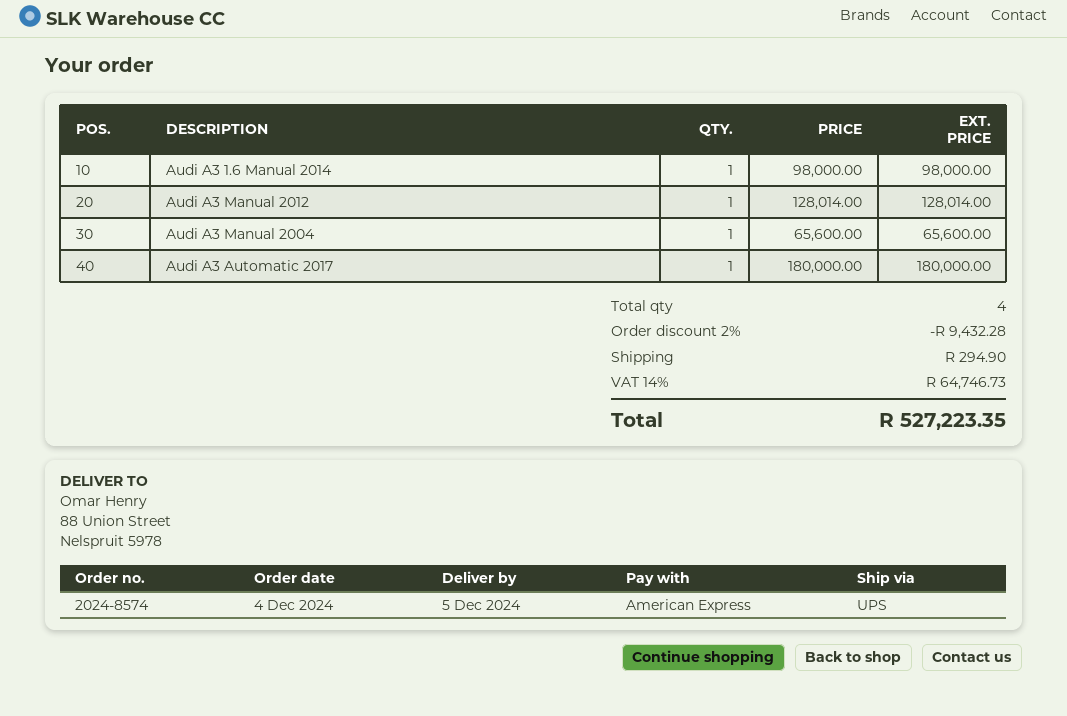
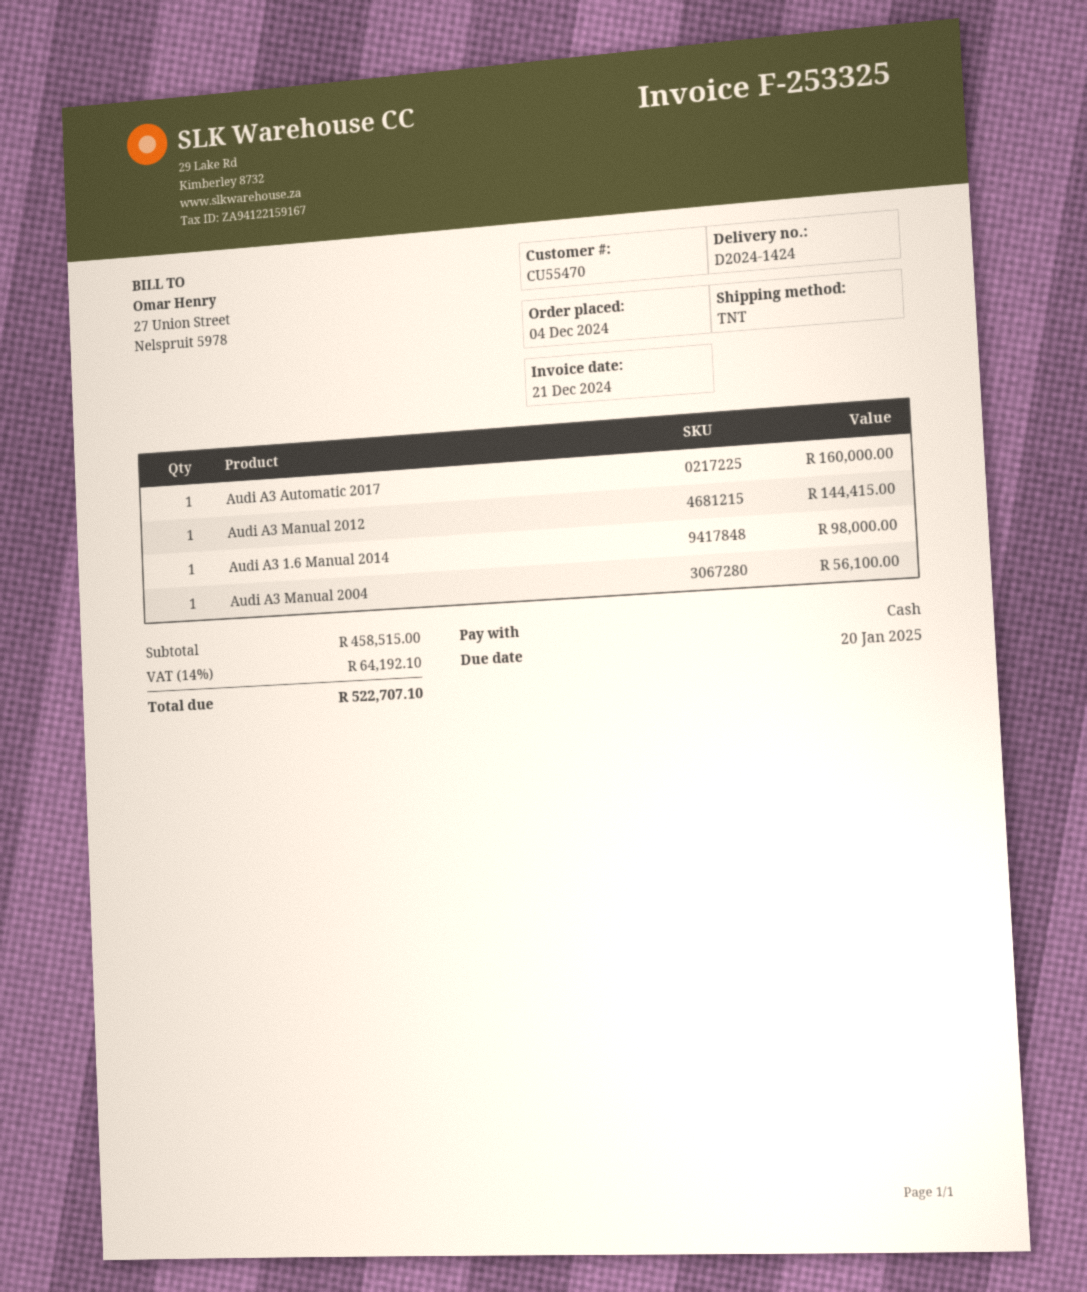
payment method: American Express -> cash
shipping method: UPS -> TNT
Audi A3 Manual 2012: 1 for 128014.00 -> 1 for 144415.00
Audi A3 Manual 2004: 1 for 65600.00 -> 1 for 56100.00
Audi A3 Automatic 2017: 1 for 180000.00 -> 1 for 160000.00
discount: 2% = 9432.28 -> none
shipping: 294.90 -> none
tax: 14% = 64746.73 -> 14% = 64192.10
total: 527223.35 -> 522707.10

